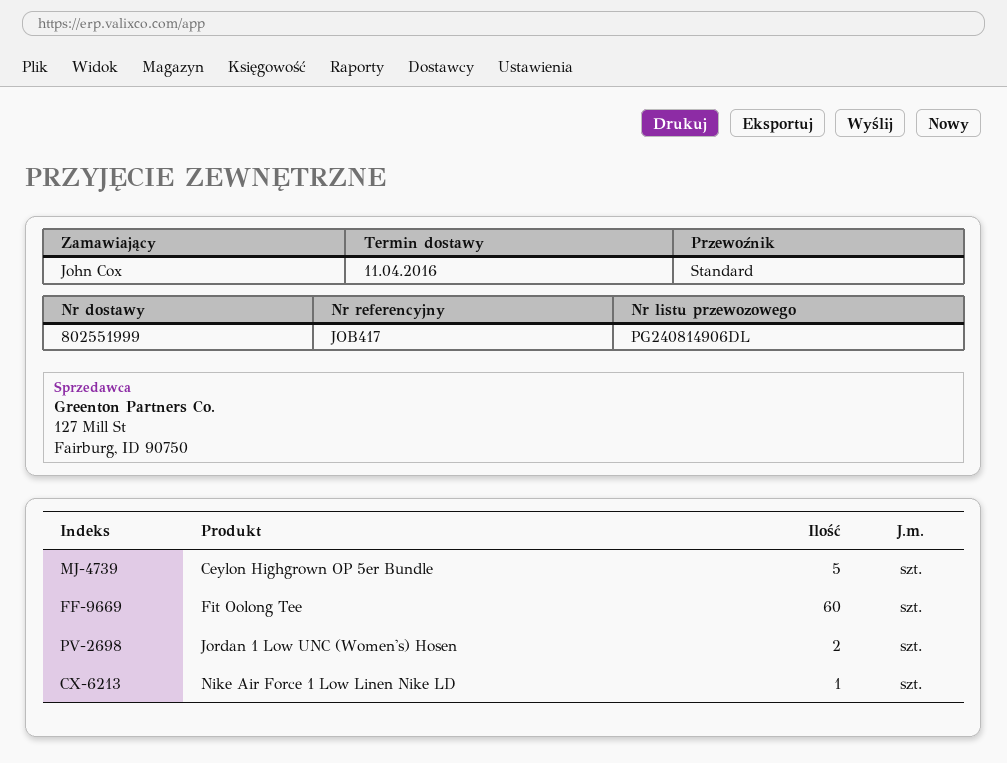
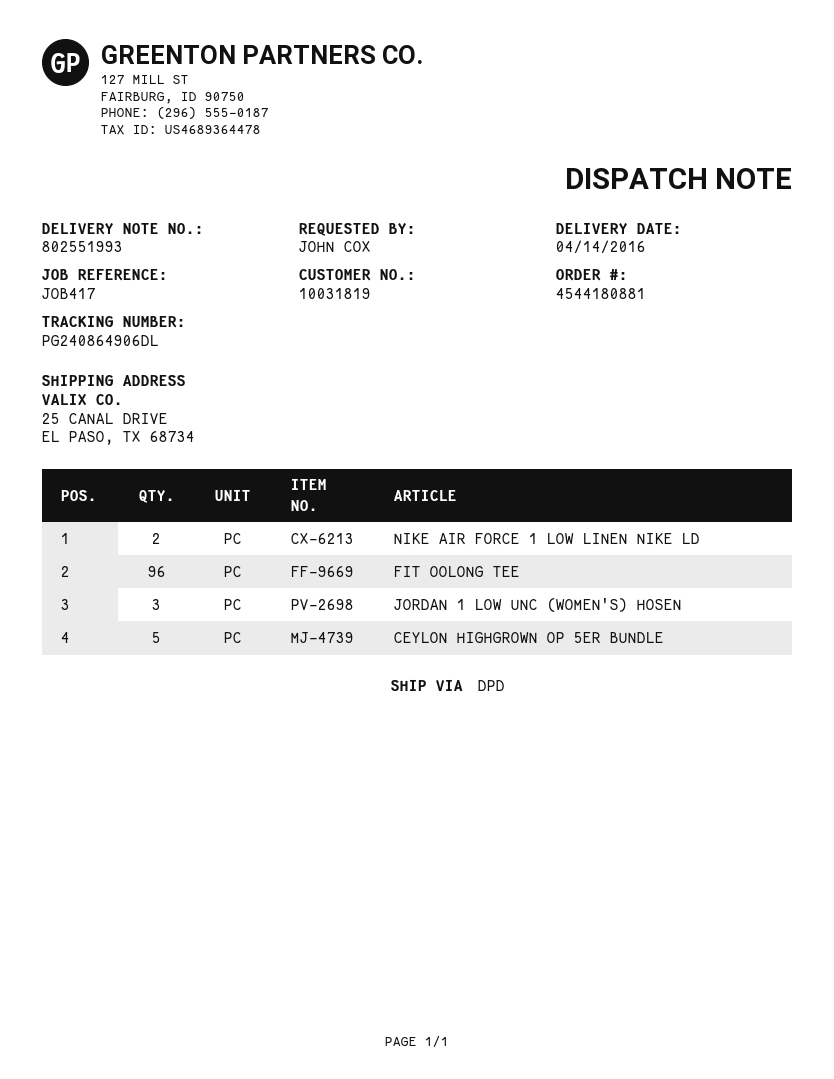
delivery note number: 802551999 -> 802551993
delivery date: 2016-04-11 -> 2016-04-14
shipping method: standard -> DPD
tracking number: PG240814906DL -> PG240864906DL
Fit Oolong Tee: 60 -> 96
Jordan 1 Low UNC (Women's) Hosen: 2 -> 3
Nike Air Force 1 Low Linen Nike LD: 1 -> 2

